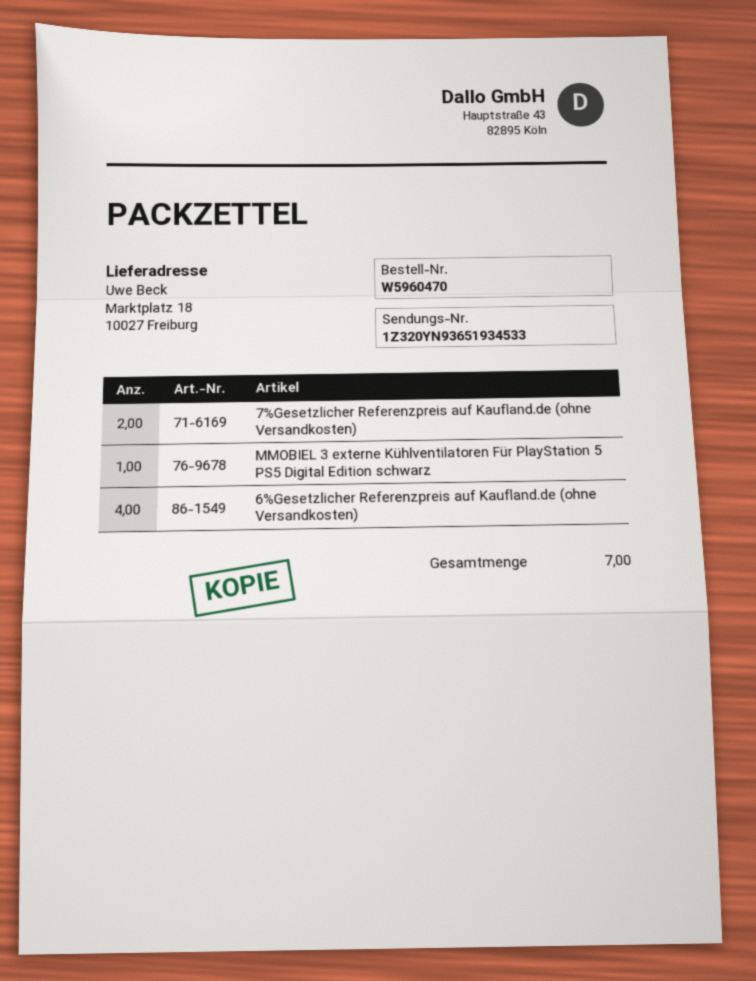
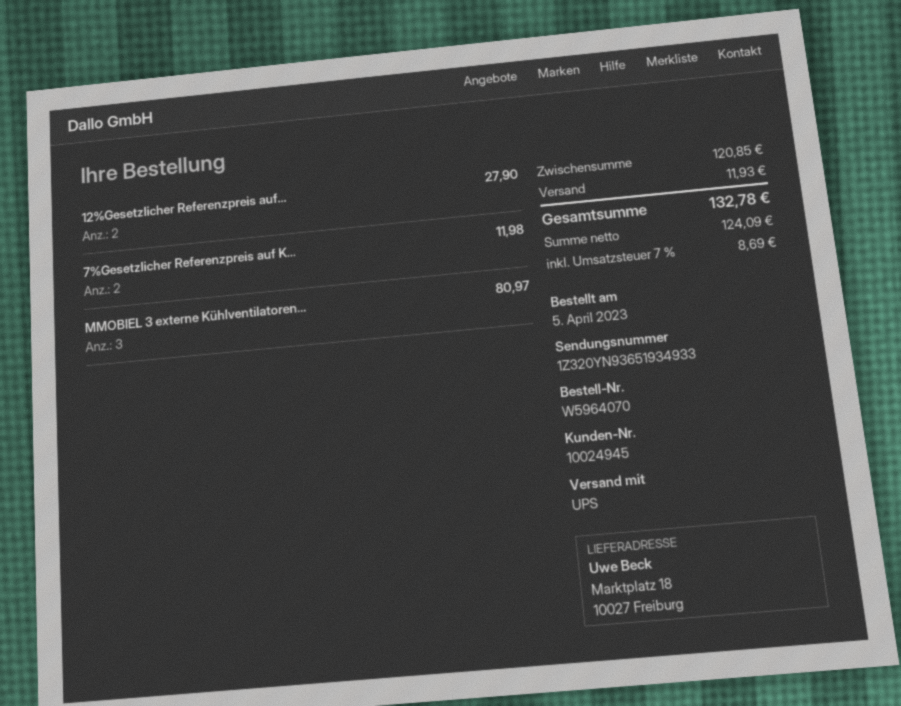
order number: W5960470 -> W5964070
tracking number: 1Z320YN93651934533 -> 1Z320YN93651934933
MMOBIEL 3 externe Kühlventilatoren Für PlayStation 5 PS5 Digital Edition schwarz: 1 -> 3
6%Gesetzlicher Referenzpreis auf Kaufland.de (ohne Versandkosten): 4 -> none
12%Gesetzlicher Referenzpreis auf...: none -> 2

